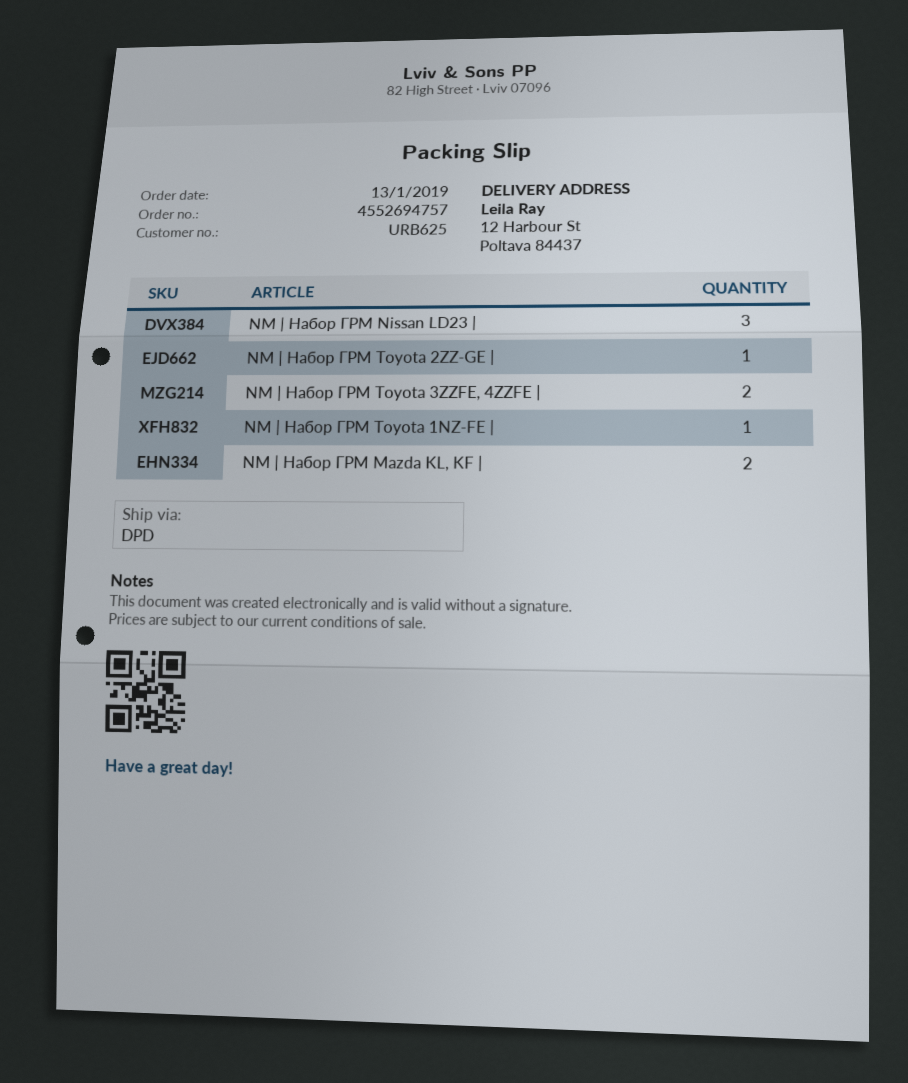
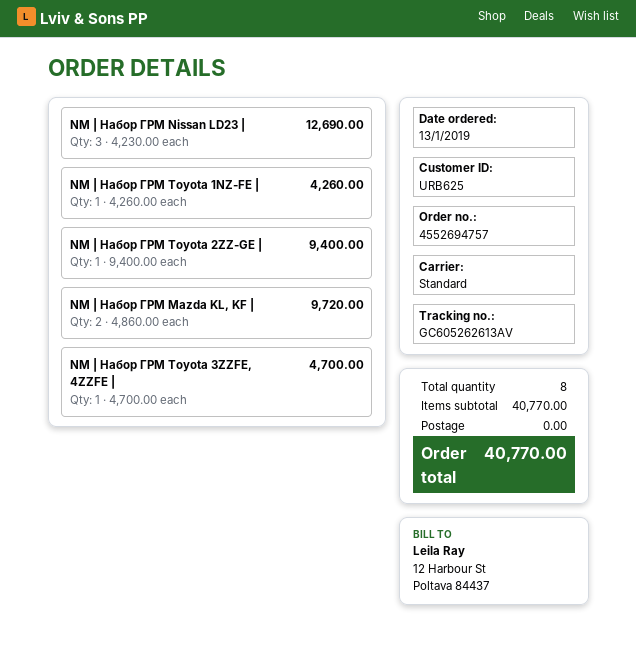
shipping method: DPD -> standard
NM | Набор ГРМ Toyota 3ZZFE, 4ZZFE |: 2 -> 1

